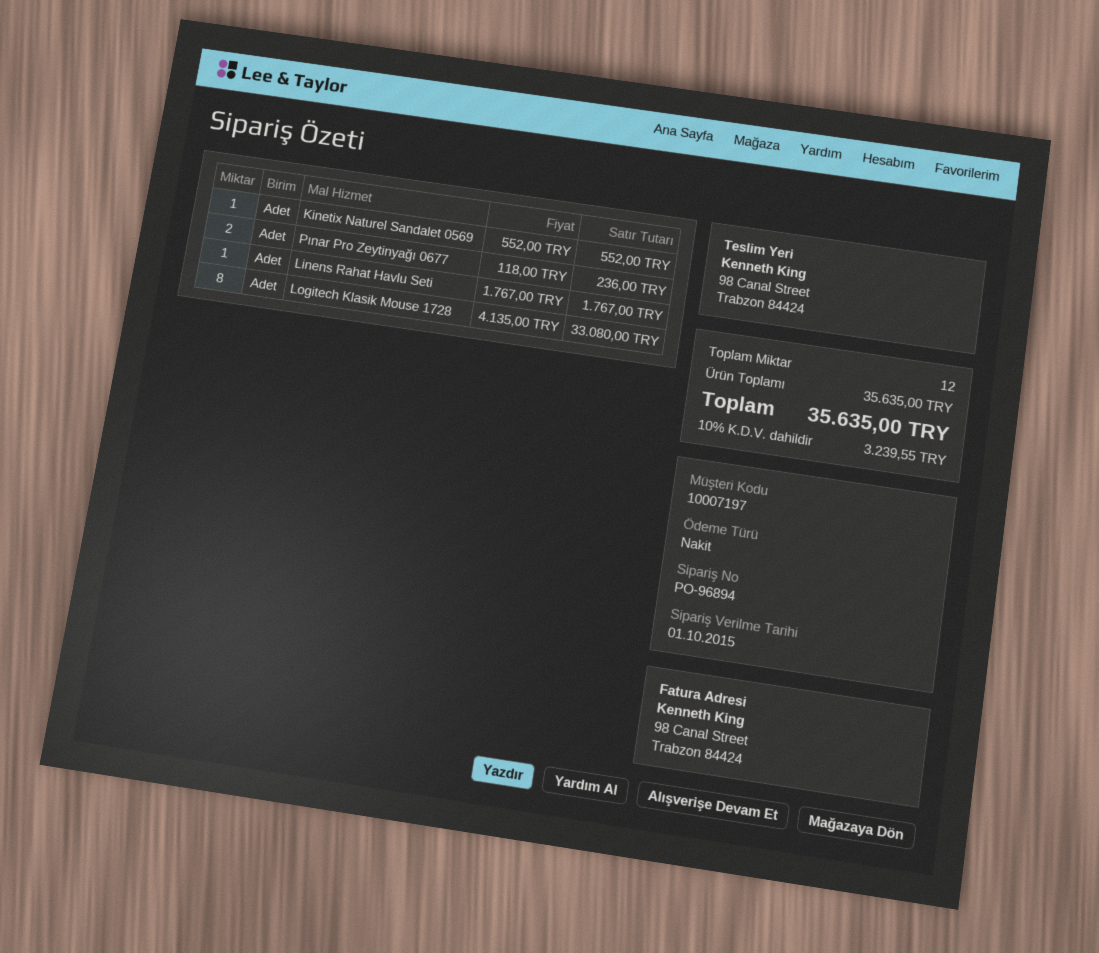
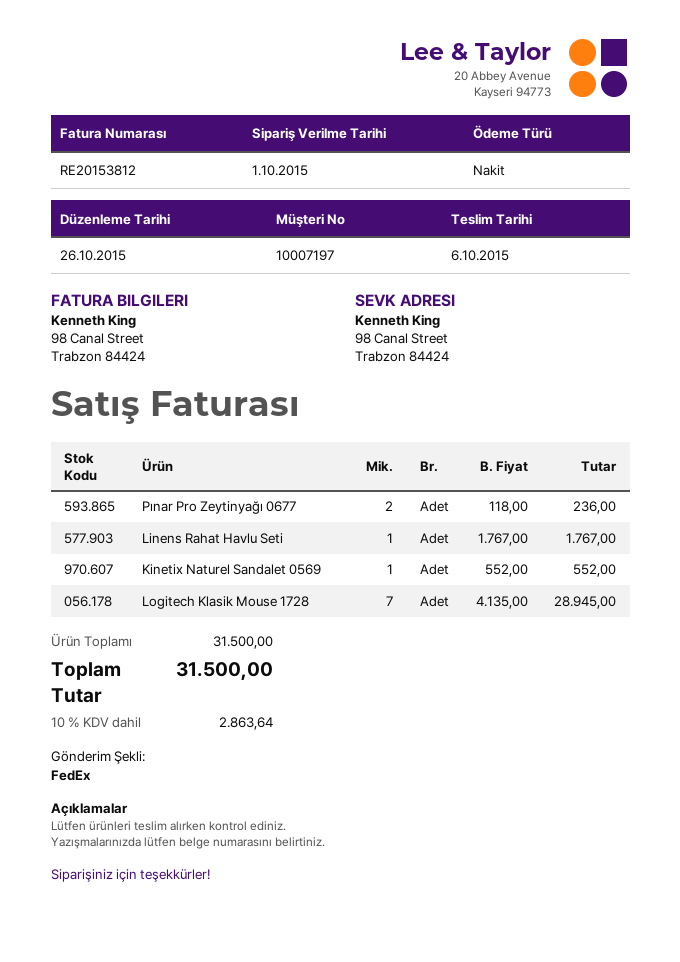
Logitech Klasik Mouse 1728: 8 x 4135.00 = 33080.00 -> 7 x 4135.00 = 28945.00
subtotal: 35635.00 -> 31500.00
tax: 10% = 3239.55 -> 10% = 2863.64
total: 35635.00 -> 31500.00

